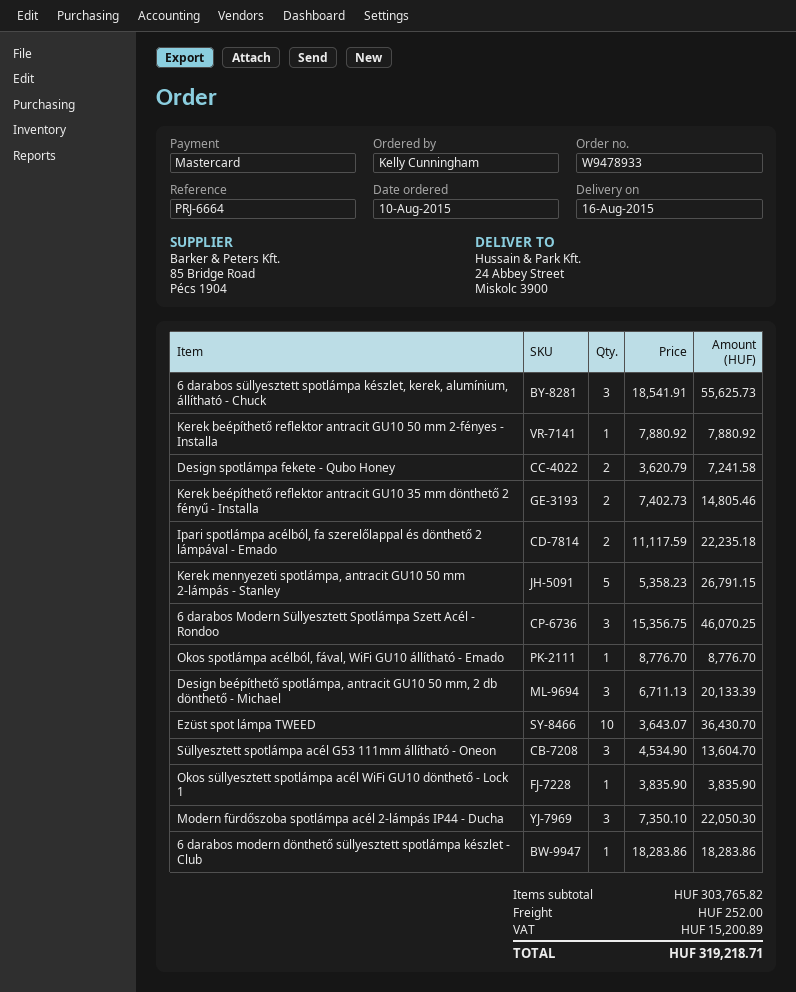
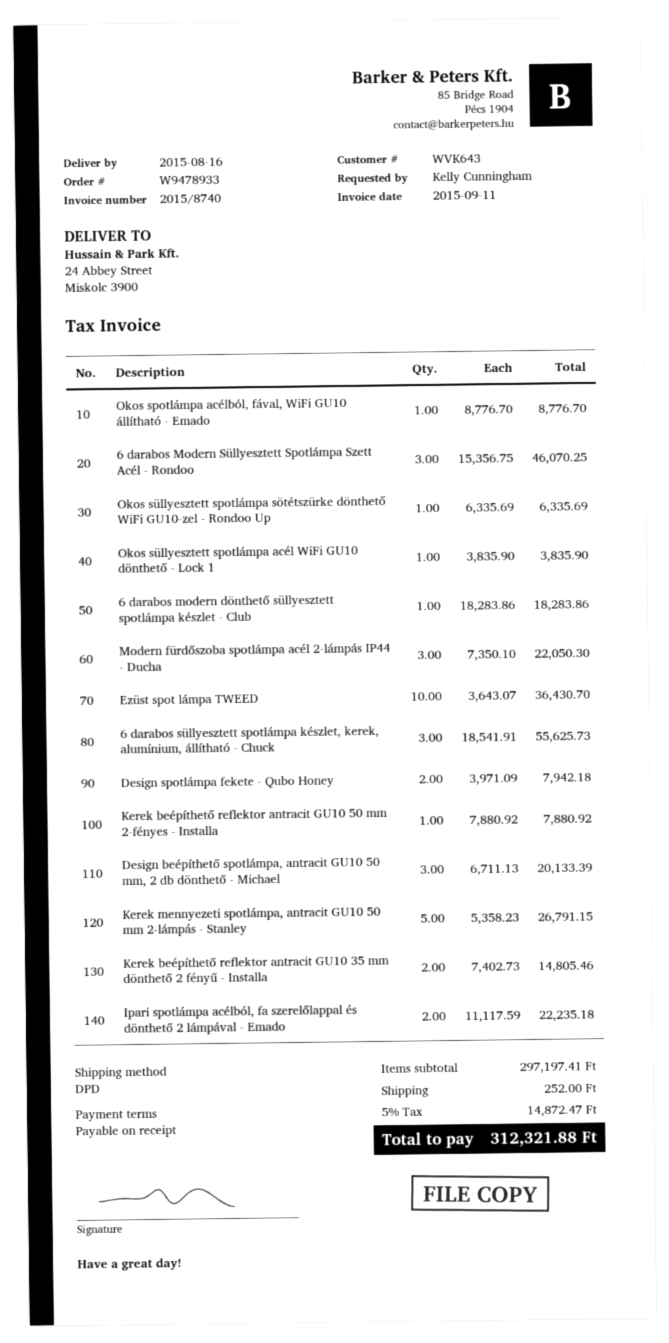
Design spotlámpa fekete - Qubo Honey: 2 x 3620.79 = 7241.58 -> 2 x 3971.09 = 7942.18
Süllyesztett spotlámpa acél G53 111mm állítható - Oneon: 3 x 4534.90 = 13604.70 -> none
Okos süllyesztett spotlámpa sötétszürke dönthető WiFi GU10-zel - Rondoo Up: none -> 1 x 6335.69 = 6335.69
subtotal: 303765.82 -> 297197.41
tax: 15200.89 -> 14872.47
total: 319218.71 -> 312321.88

